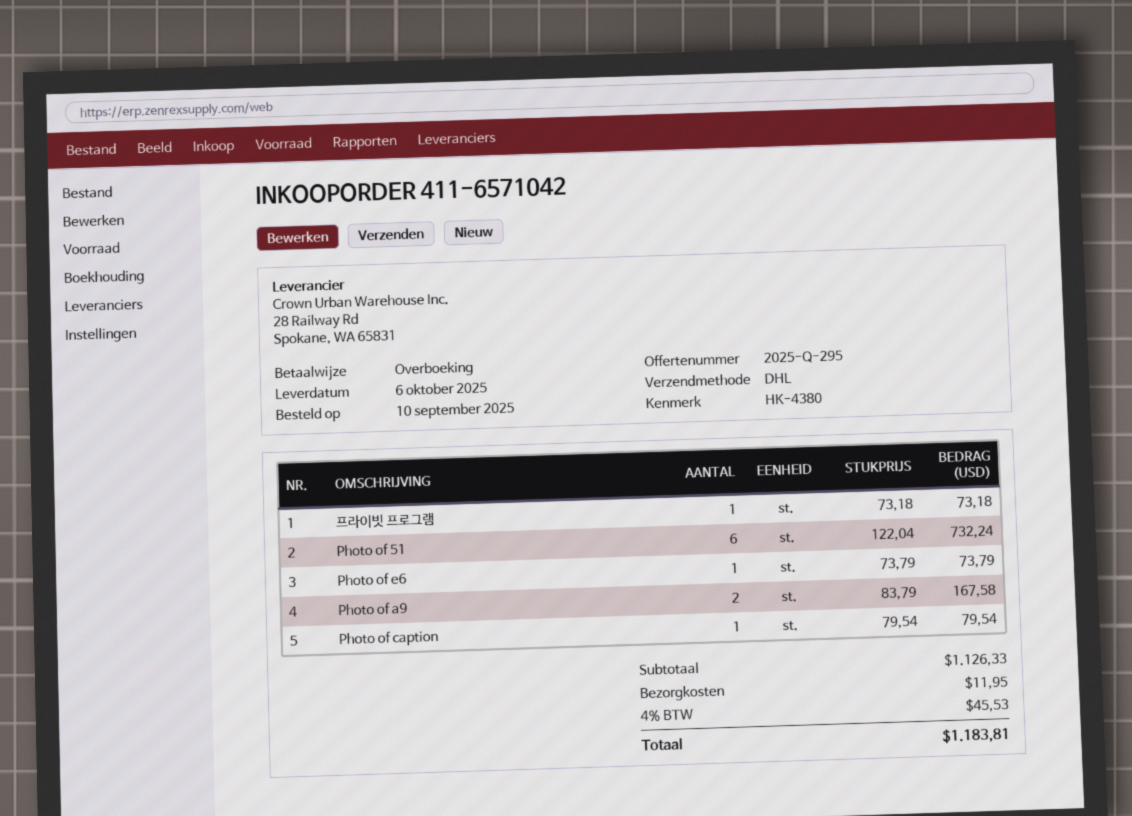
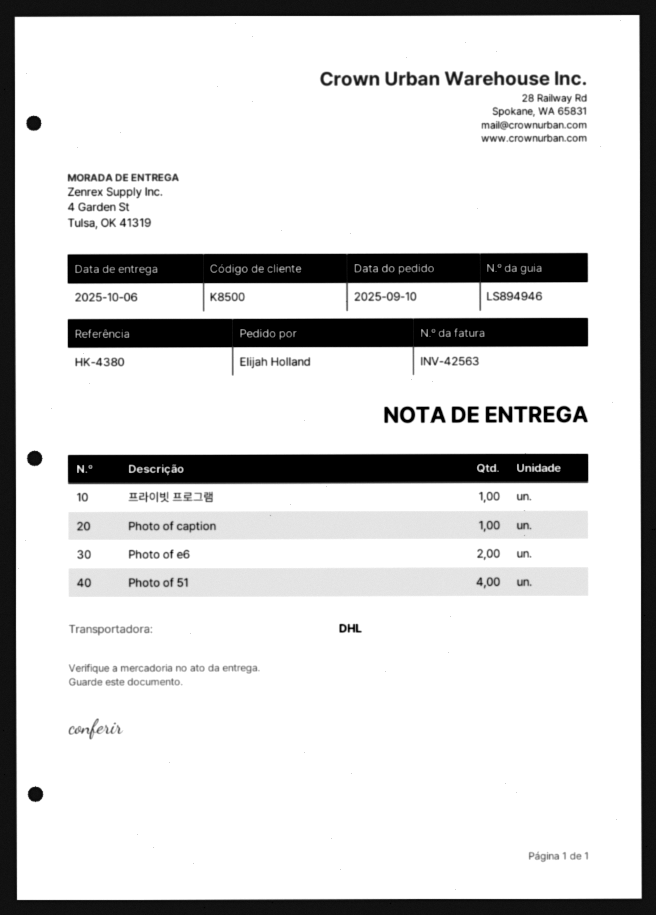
Photo of 51: 6 -> 4
Photo of e6: 1 -> 2
Photo of a9: 2 -> none

